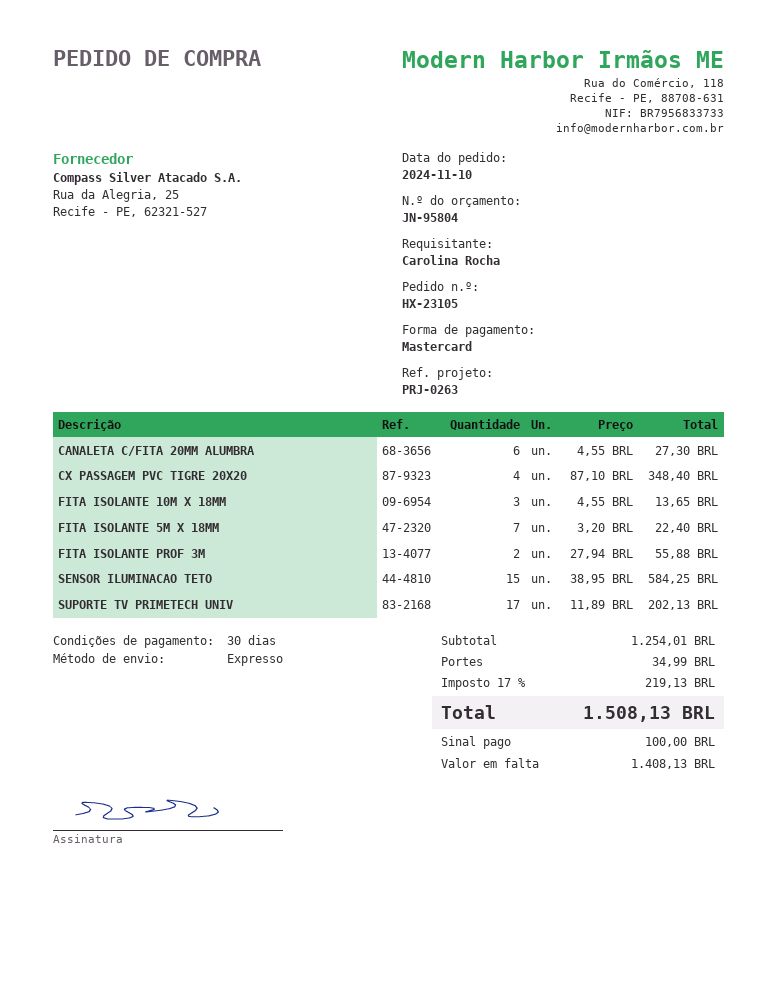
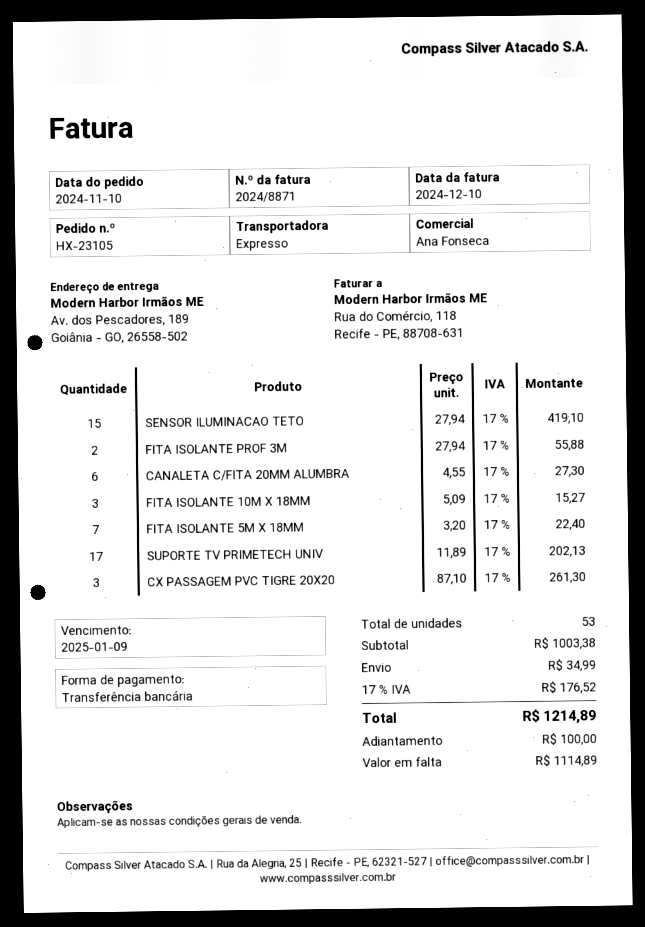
payment method: Mastercard -> bank transfer
CX PASSAGEM PVC TIGRE 20X20: 4 x 87.10 = 348.40 -> 3 x 87.10 = 261.30
FITA ISOLANTE 10M X 18MM: 3 x 4.55 = 13.65 -> 3 x 5.09 = 15.27
SENSOR ILUMINACAO TETO: 15 x 38.95 = 584.25 -> 15 x 27.94 = 419.10
subtotal: 1254.01 -> 1003.38
tax: 17% = 219.13 -> 17% = 176.52
total: 1508.13 -> 1214.89
balance: 1408.13 -> 1114.89

